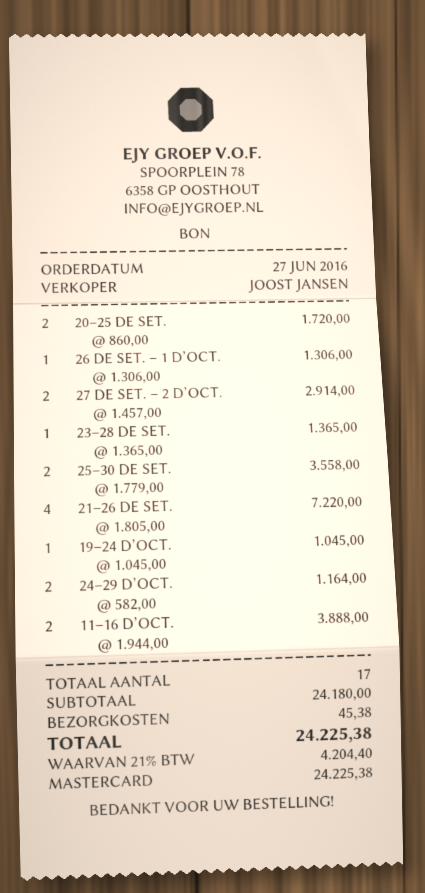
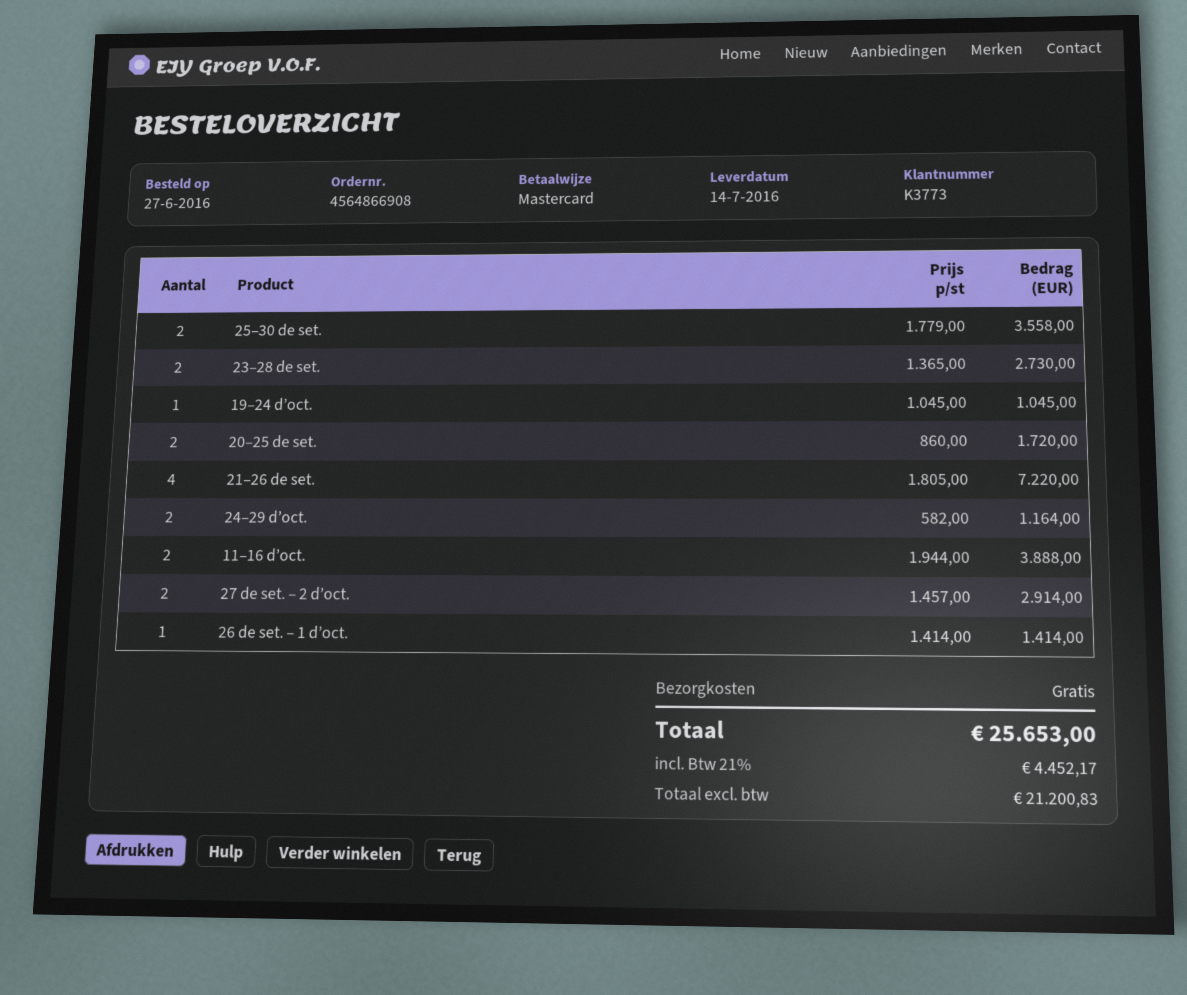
26 DE SET. – 1 D’OCT.: 1 x 1306.00 = 1306.00 -> 1 x 1414.00 = 1414.00
23–28 DE SET.: 1 x 1365.00 = 1365.00 -> 2 x 1365.00 = 2730.00
shipping: 45.38 -> 0.00
tax: 21% = 4204.40 -> 21% = 4452.17
total: 24225.38 -> 25653.00

